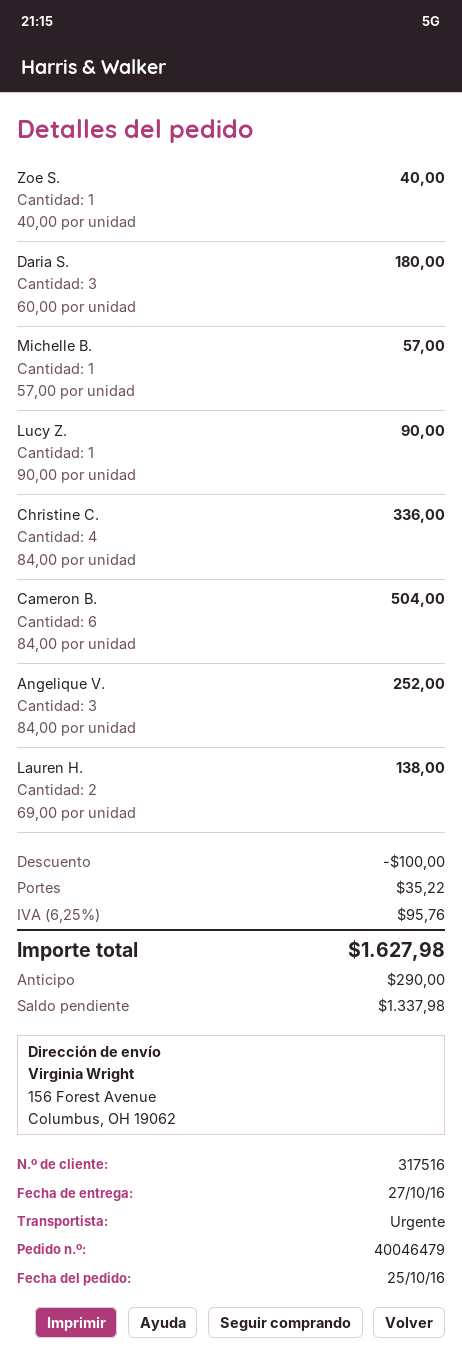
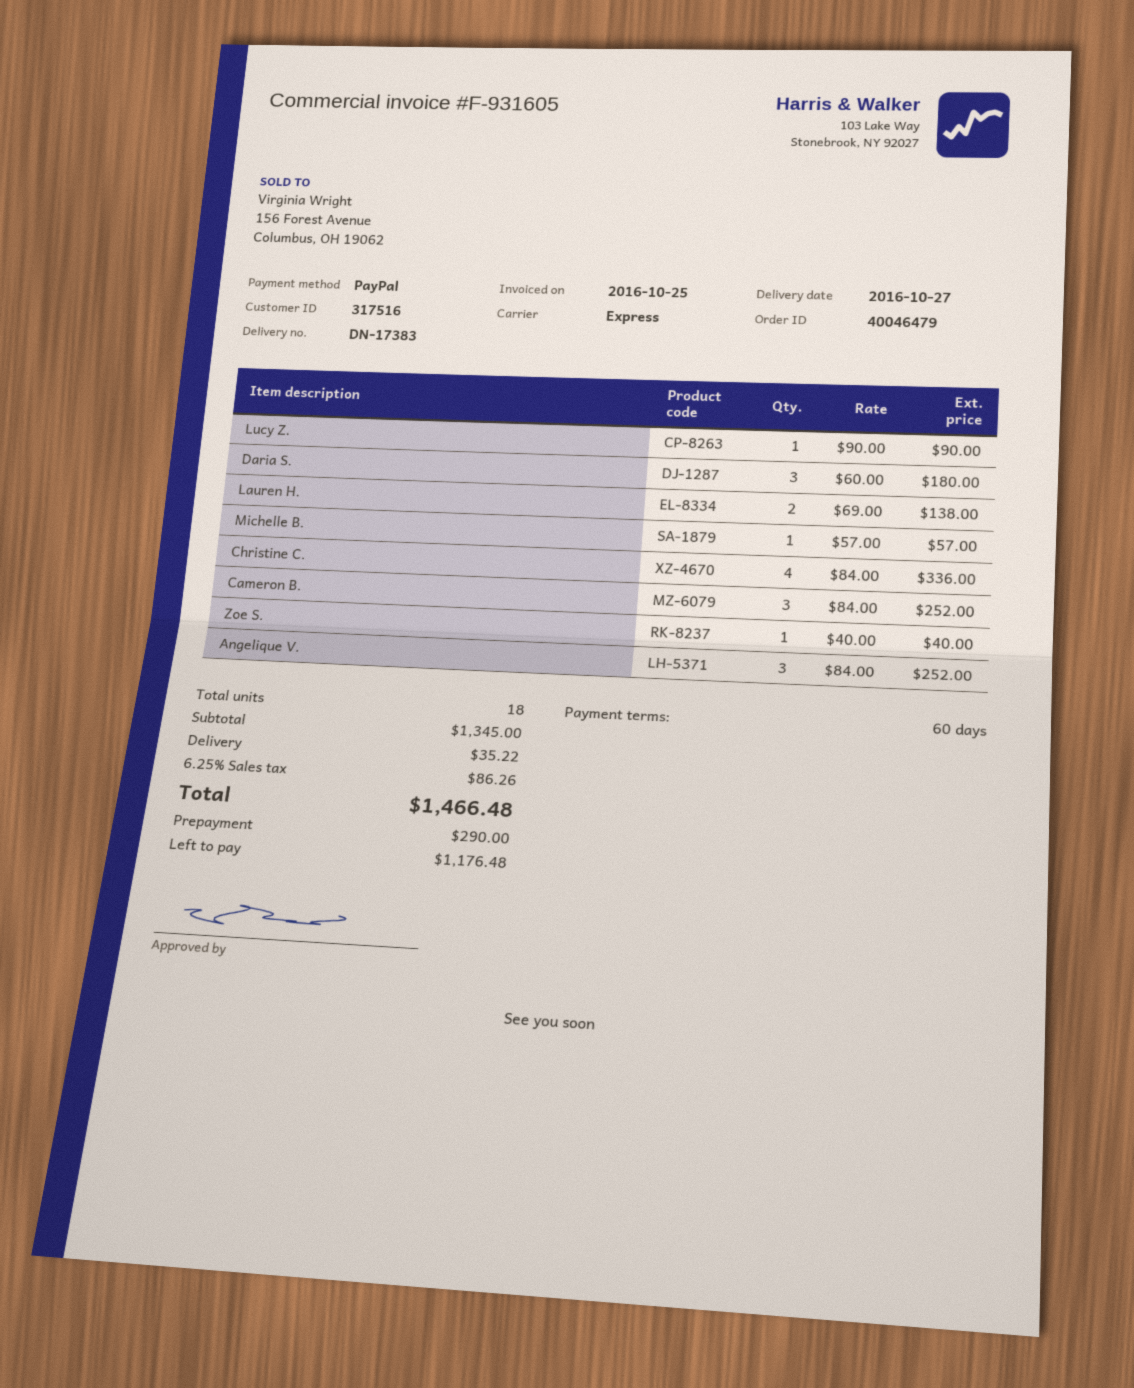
Cameron B.: 6 x 84.00 = 504.00 -> 3 x 84.00 = 252.00
discount: 100.00 -> none
tax: 6.25% = 95.76 -> 6.25% = 86.26
total: 1627.98 -> 1466.48
balance: 1337.98 -> 1176.48

